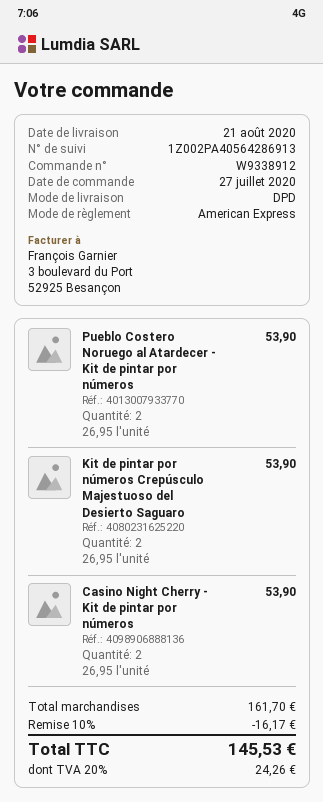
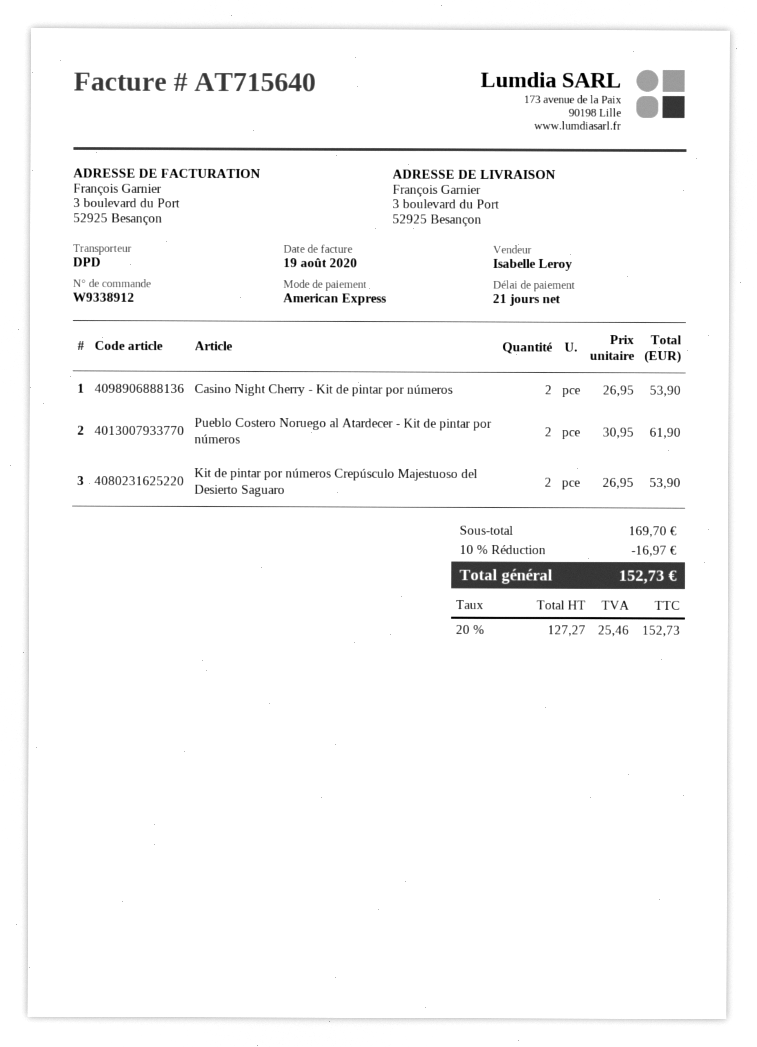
Pueblo Costero Noruego al Atardecer - Kit de pintar por números: 2 x 26.95 = 53.90 -> 2 x 30.95 = 61.90
subtotal: 161.70 -> 169.70
discount: 10% = 16.17 -> 10% = 16.97
tax: 20% = 24.26 -> 20% = 25.46
total: 145.53 -> 152.73

